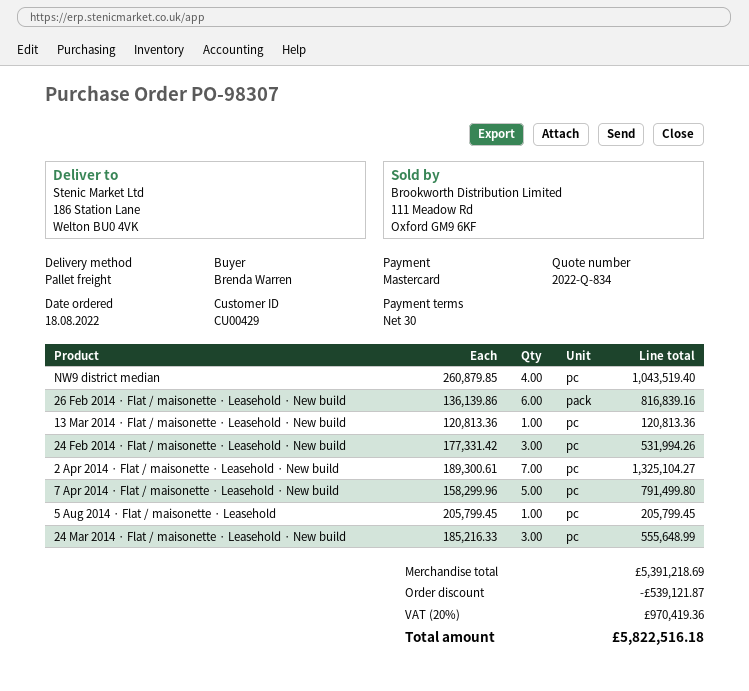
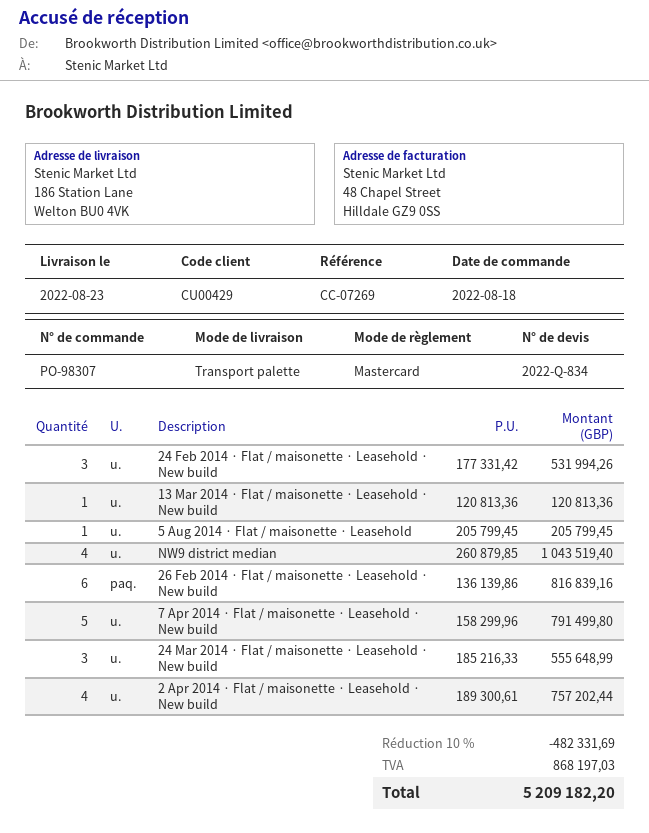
2 Apr 2014 · Flat / maisonette · Leasehold · New build: 7 x 189300.61 = 1325104.27 -> 4 x 189300.61 = 757202.44
discount: 539121.87 -> 482331.69
tax: 970419.36 -> 868197.03
total: 5822516.18 -> 5209182.20

